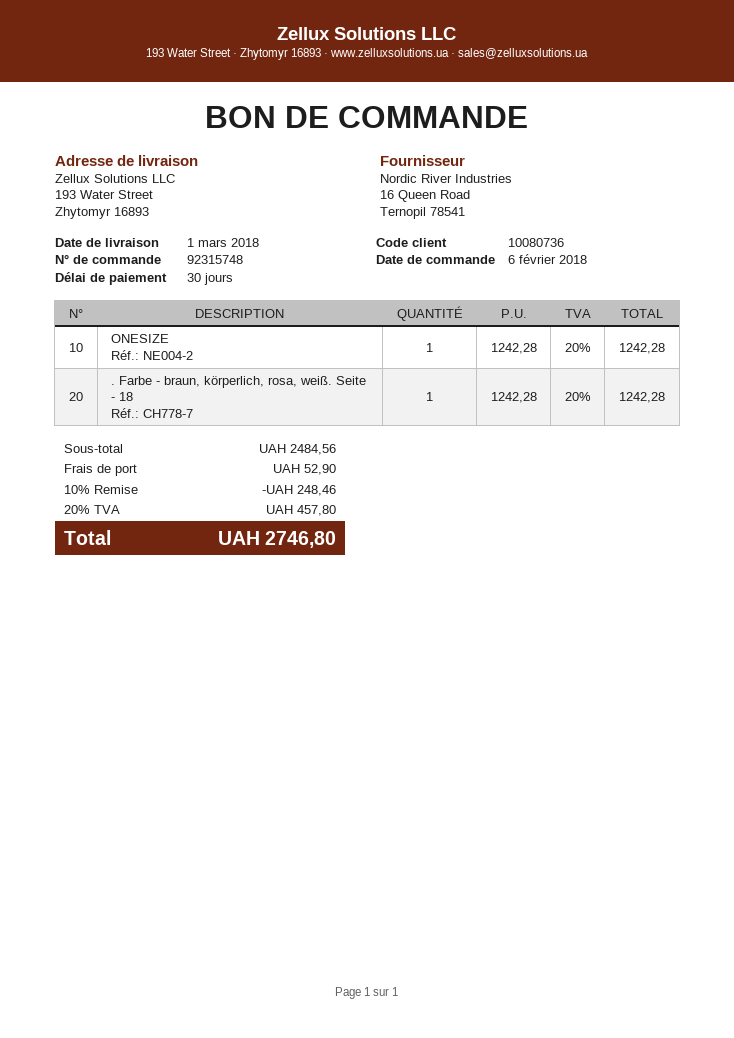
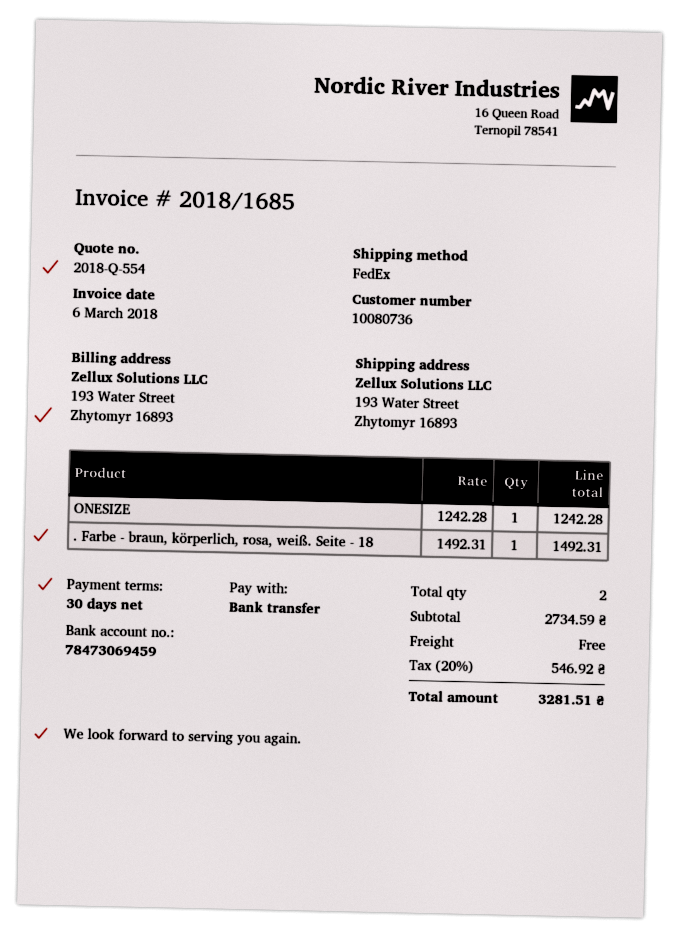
. Farbe - braun, körperlich, rosa, weiß. Seite - 18: 1 x 1242.28 = 1242.28 -> 1 x 1492.31 = 1492.31
subtotal: 2484.56 -> 2734.59
discount: 10% = 248.46 -> none
shipping: 52.90 -> 0.00
tax: 20% = 457.80 -> 20% = 546.92
total: 2746.80 -> 3281.51

